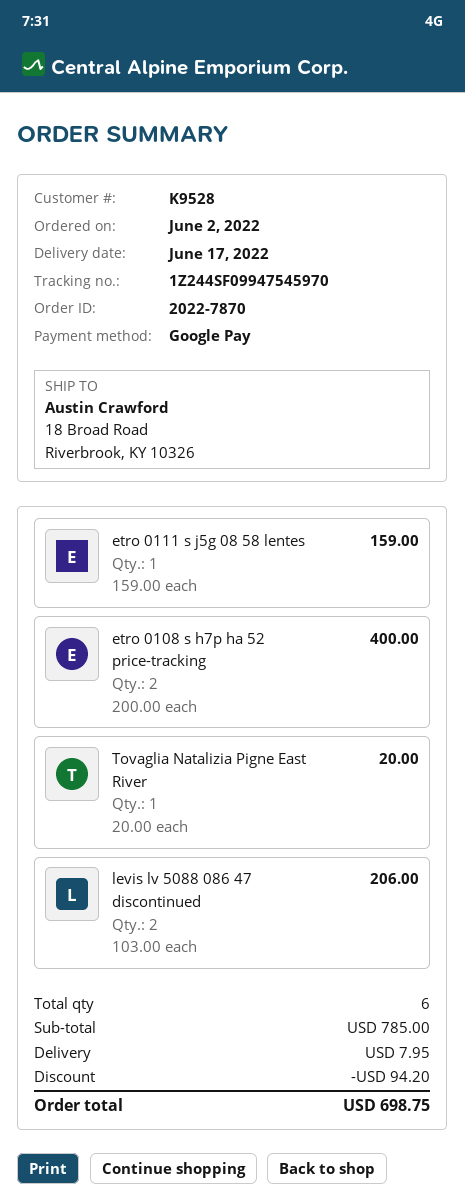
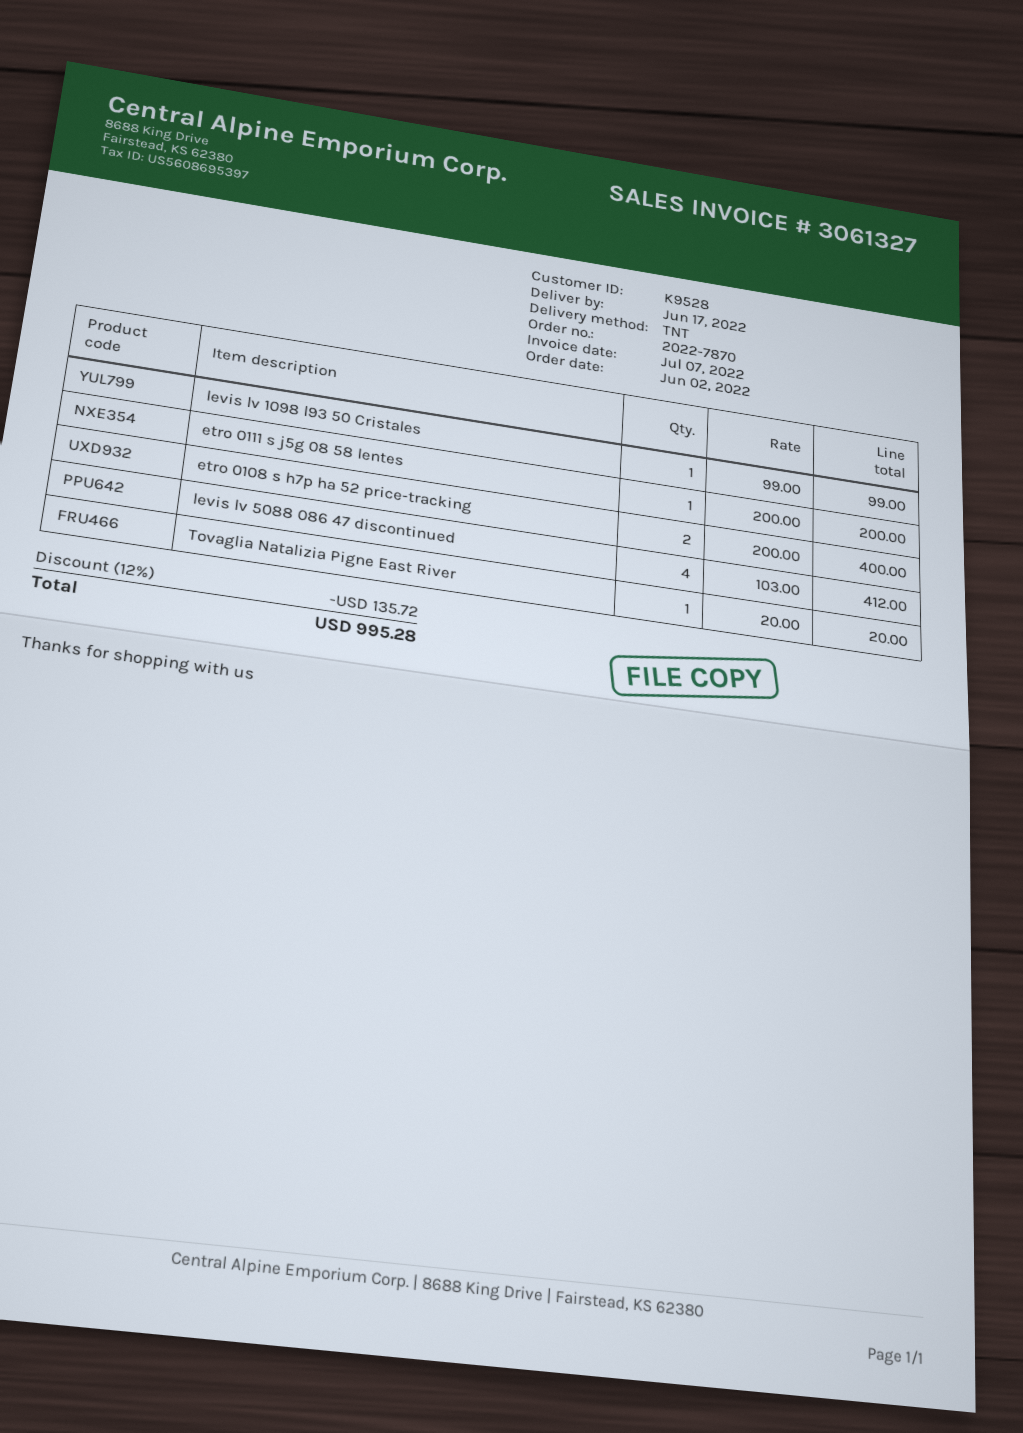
etro 0111 s j5g 08 58 lentes: 1 x 159.00 = 159.00 -> 1 x 200.00 = 200.00
levis lv 5088 086 47 discontinued: 2 x 103.00 = 206.00 -> 4 x 103.00 = 412.00
levis lv 1098 l93 50 Cristales: none -> 1 x 99.00 = 99.00
discount: 94.20 -> 135.72
shipping: 7.95 -> none
total: 698.75 -> 995.28

